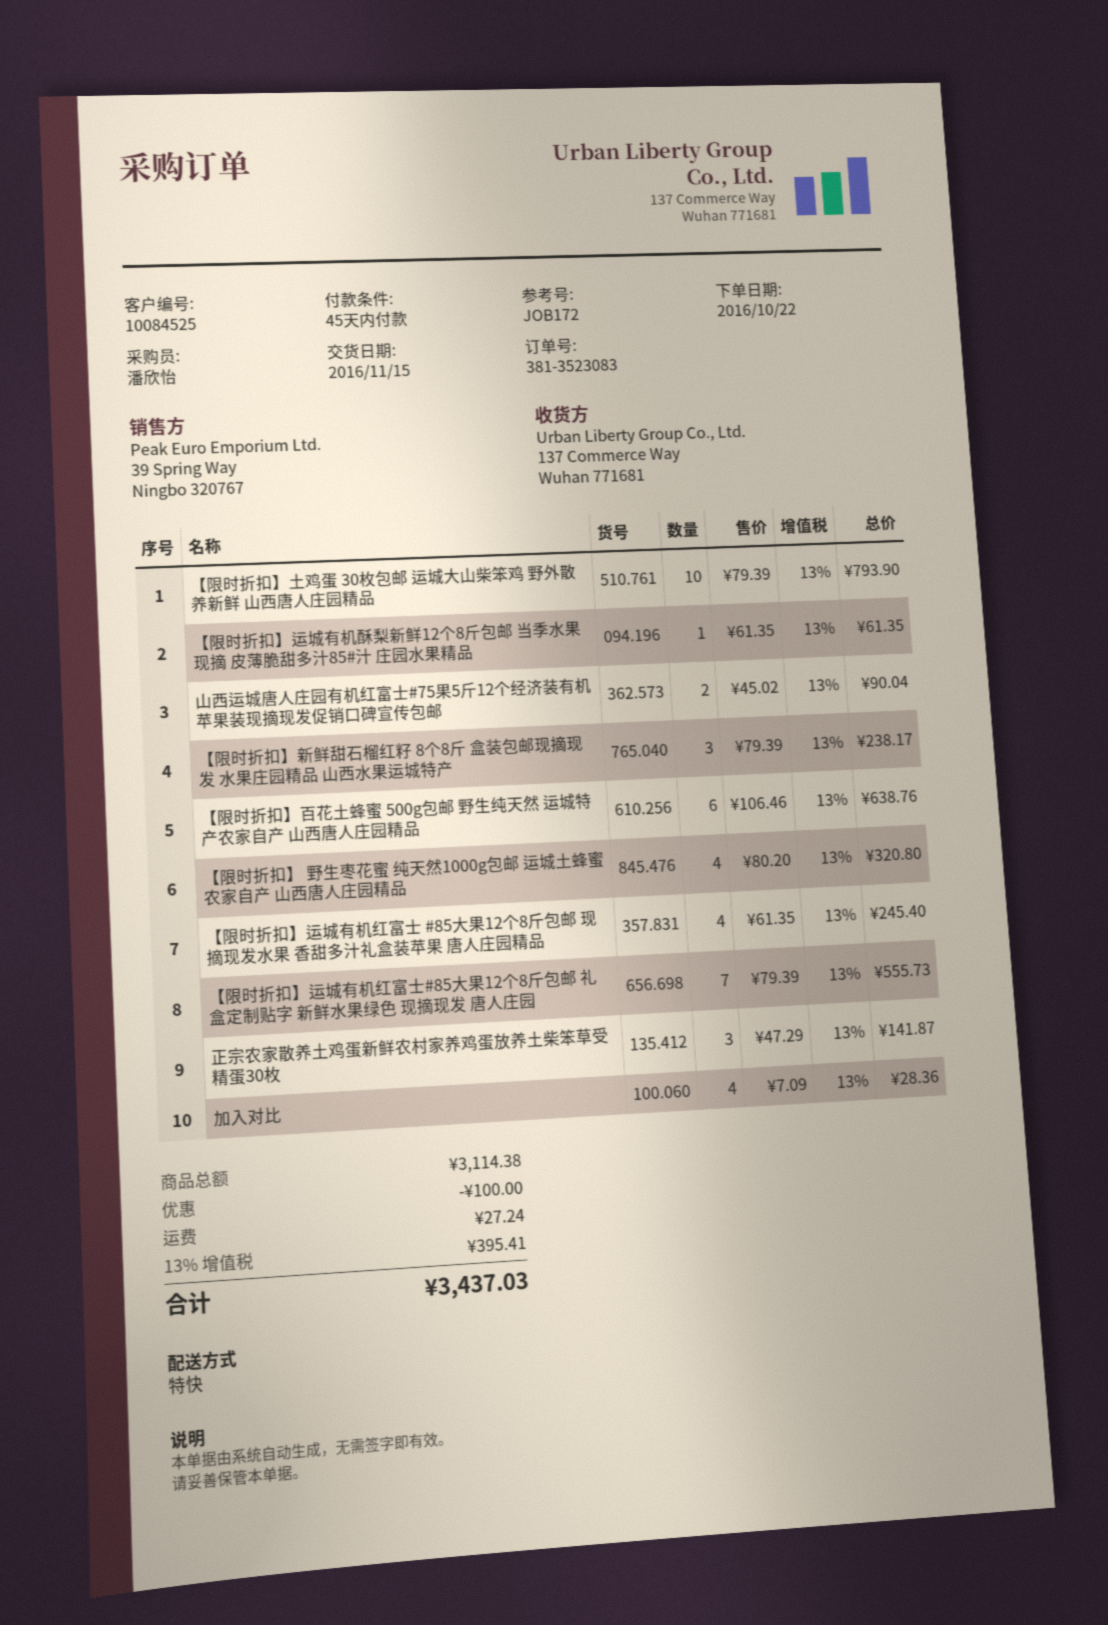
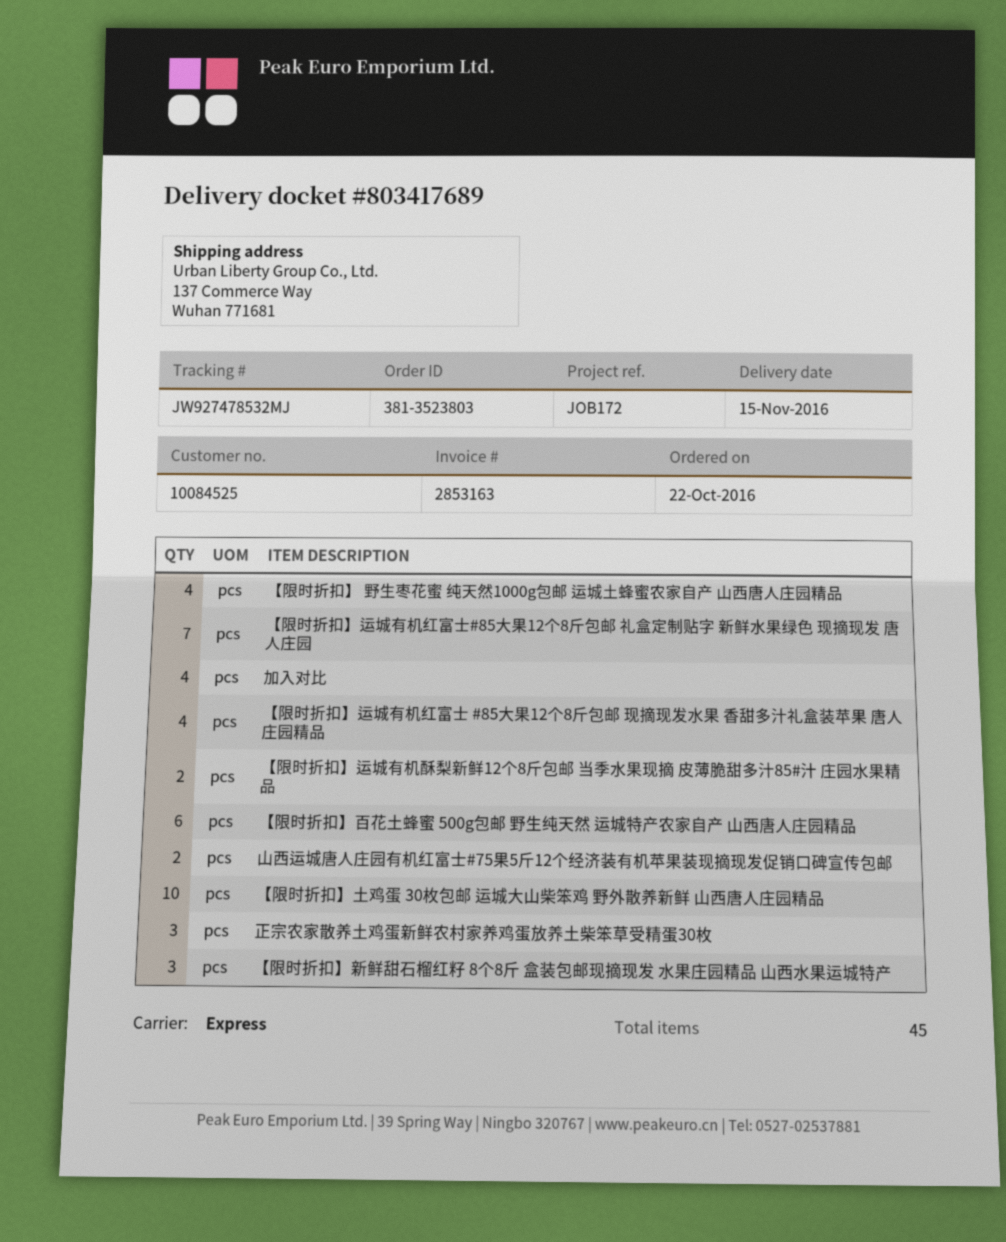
order number: 381-3523083 -> 381-3523803
【限时折扣】运城有机酥梨新鲜12个8斤包邮 当季水果现摘 皮薄脆甜多汁85#汁 庄园水果精品: 1 -> 2

